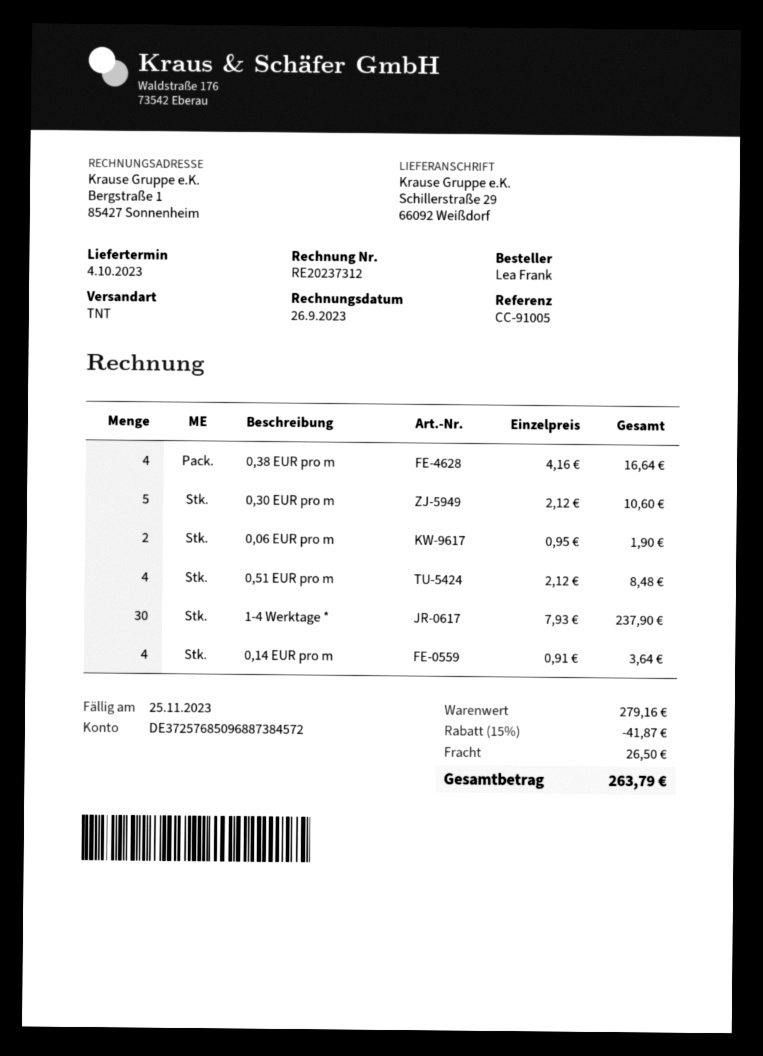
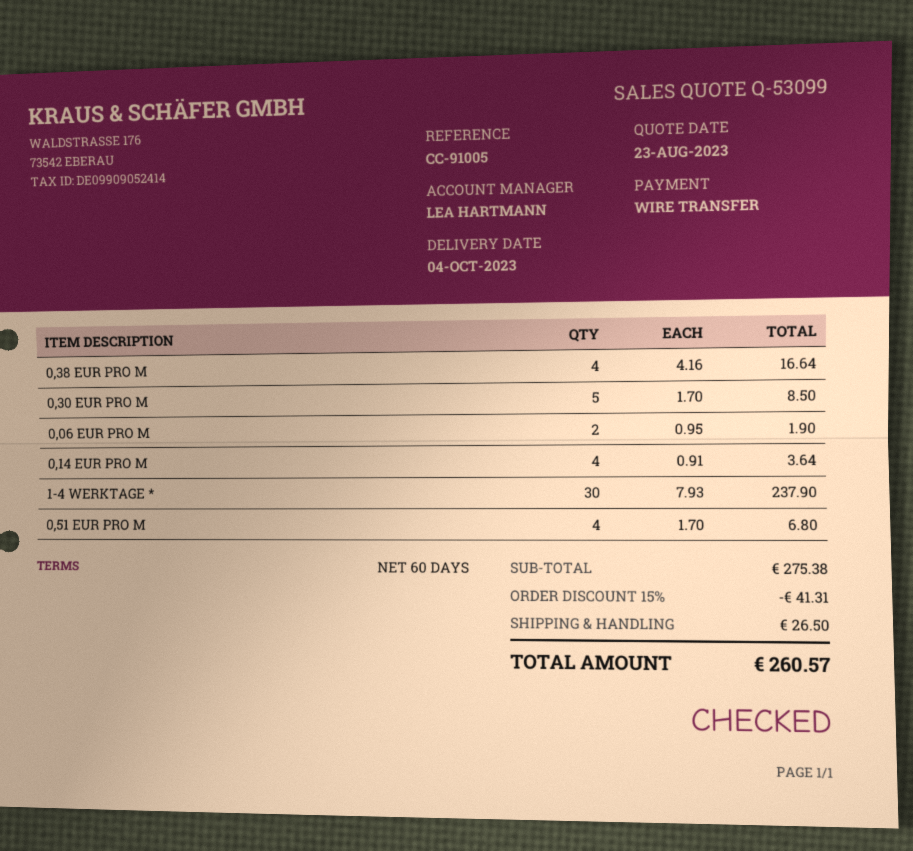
0,30 EUR pro m: 5 x 2.12 = 10.60 -> 5 x 1.70 = 8.50
0,51 EUR pro m: 4 x 2.12 = 8.48 -> 4 x 1.70 = 6.80
subtotal: 279.16 -> 275.38
discount: 15% = 41.87 -> 15% = 41.31
total: 263.79 -> 260.57

